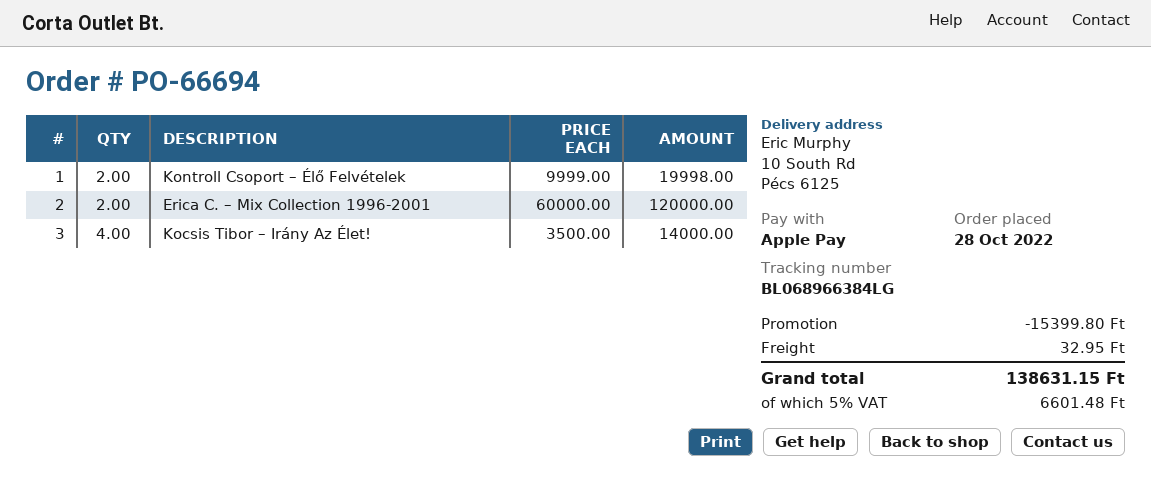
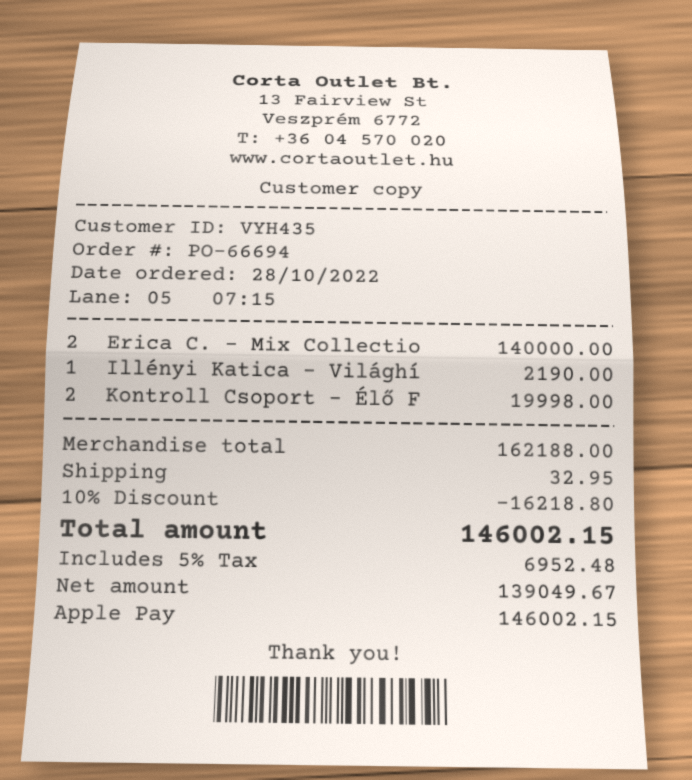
Erica C. – Mix Collection 1996-2001: 2 for 120000.00 -> 2 for 140000.00
Kocsis Tibor – Irány Az Élet!: 4 for 14000.00 -> none
Illényi Katica – Világhí: none -> 1 for 2190.00
discount: 15399.80 -> 16218.80
tax: 5% = 6601.48 -> 5% = 6952.48
total: 138631.15 -> 146002.15

